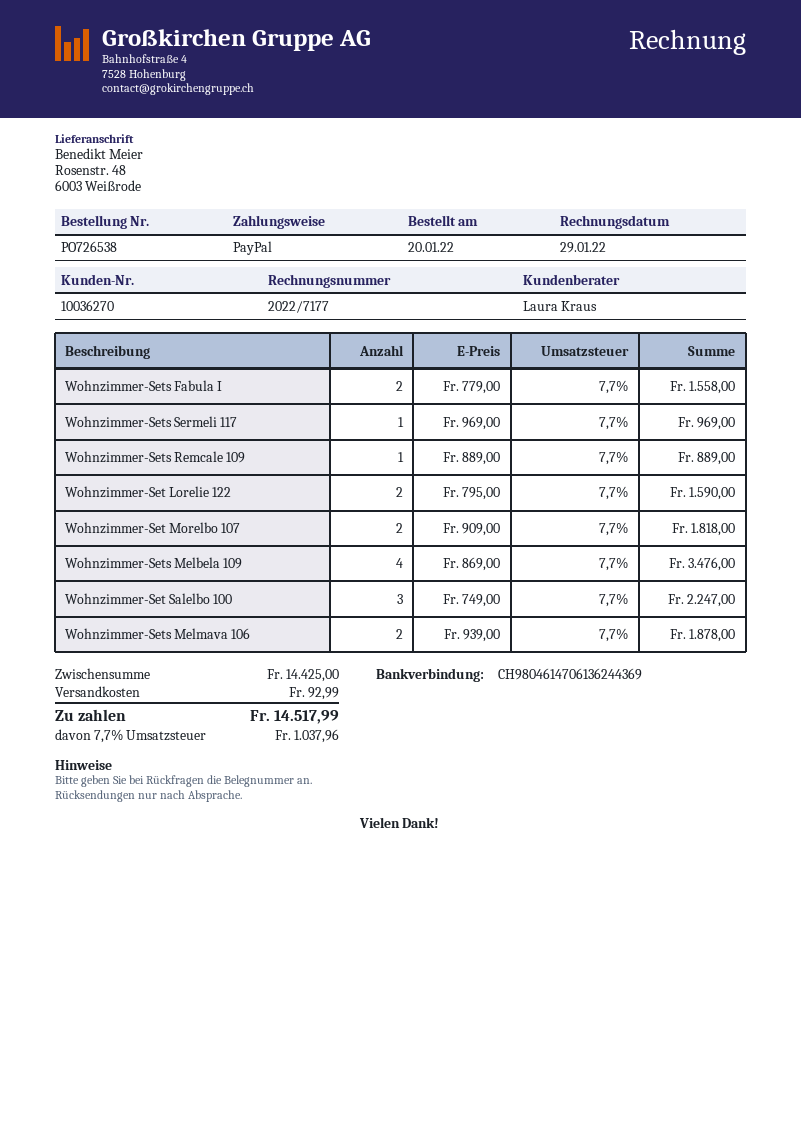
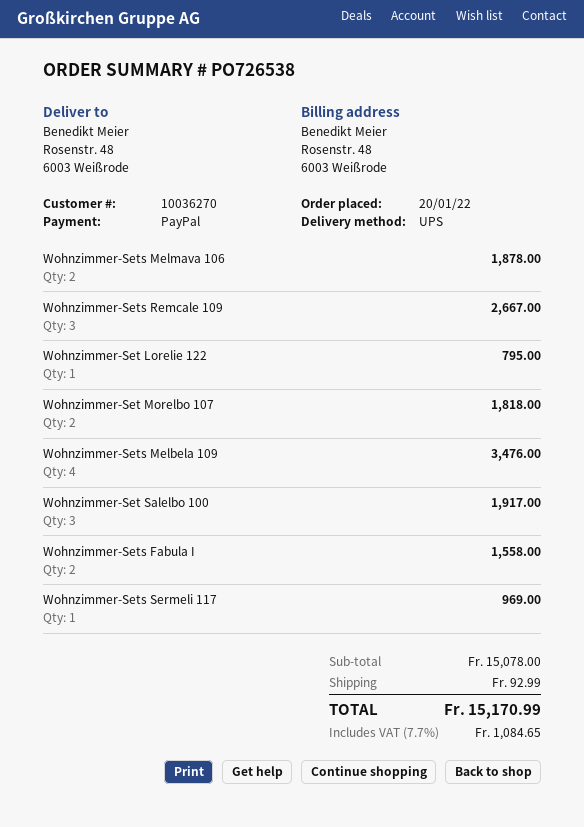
Wohnzimmer-Sets Remcale 109: 1 for 889.00 -> 3 for 2667.00
Wohnzimmer-Set Lorelie 122: 2 for 1590.00 -> 1 for 795.00
Wohnzimmer-Set Salelbo 100: 3 for 2247.00 -> 3 for 1917.00
subtotal: 14425.00 -> 15078.00
tax: 7.7% = 1037.96 -> 7.7% = 1084.65
total: 14517.99 -> 15170.99

